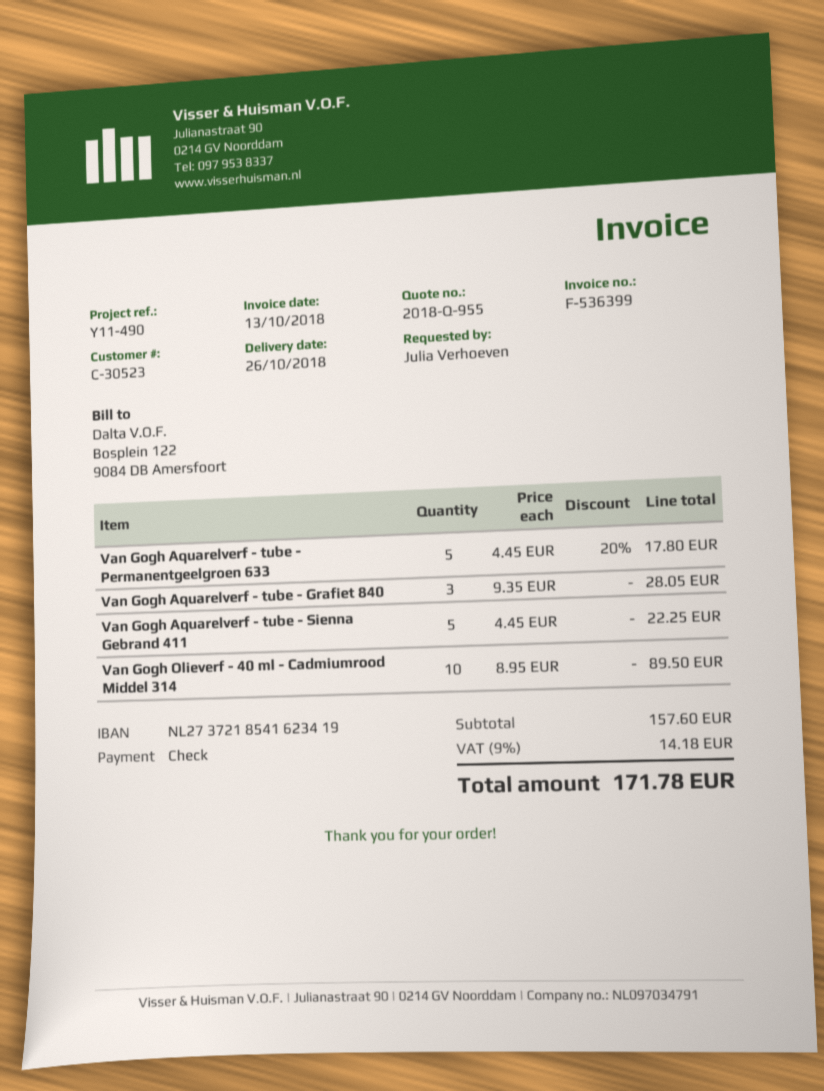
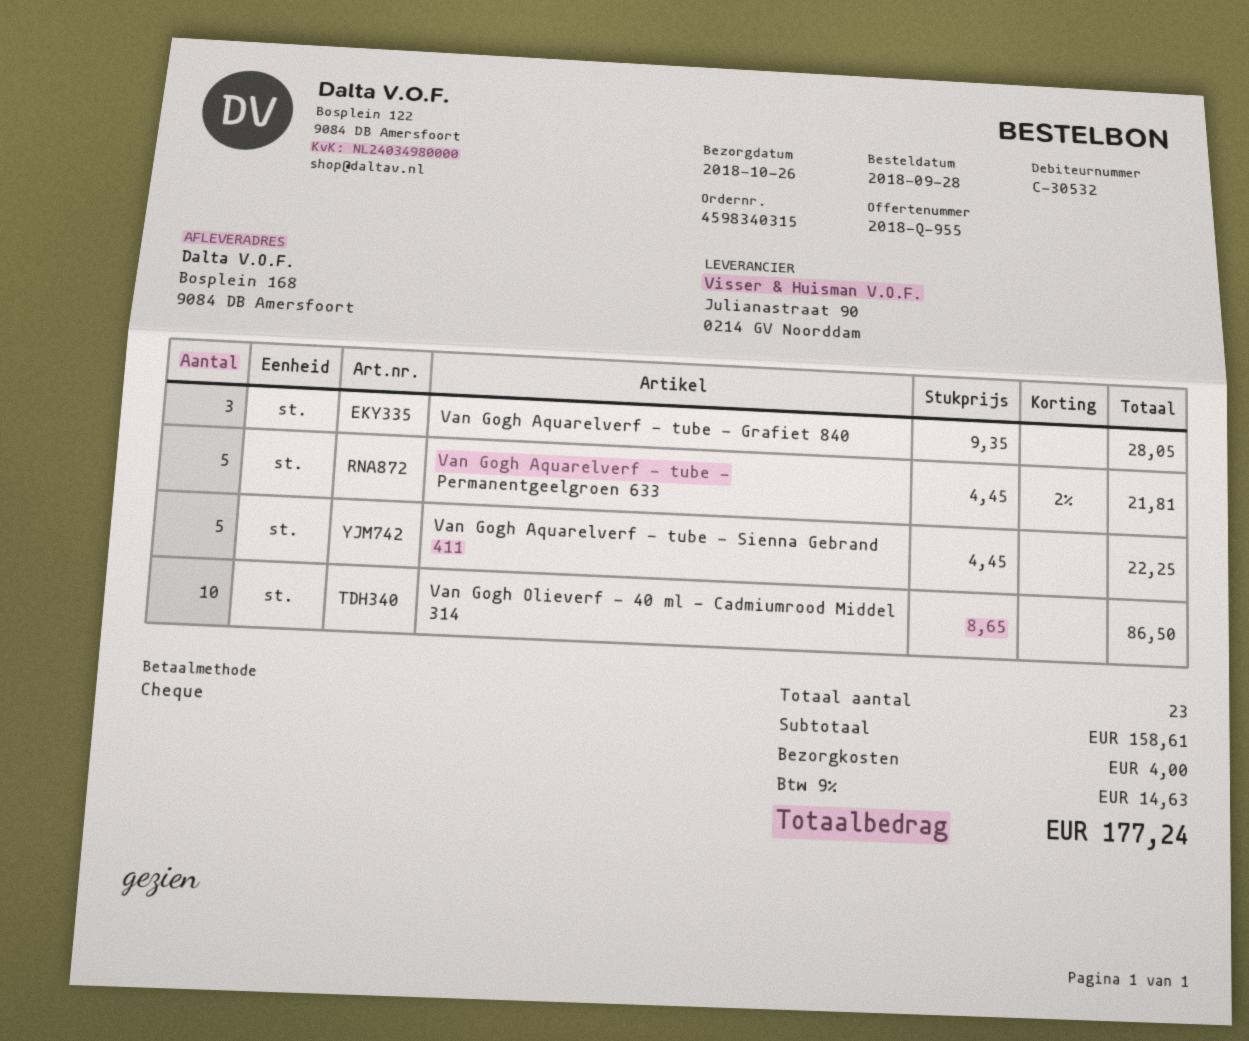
customer number: C-30523 -> C-30532
Van Gogh Aquarelverf - tube - Permanentgeelgroen 633: 5 x 4.45 - 20% = 17.80 -> 5 x 4.45 - 2% = 21.81
Van Gogh Olieverf - 40 ml - Cadmiumrood Middel 314: 10 x 8.95 = 89.50 -> 10 x 8.65 = 86.50
subtotal: 157.60 -> 158.61
shipping: none -> 4.00
tax: 9% = 14.18 -> 9% = 14.63
total: 171.78 -> 177.24

